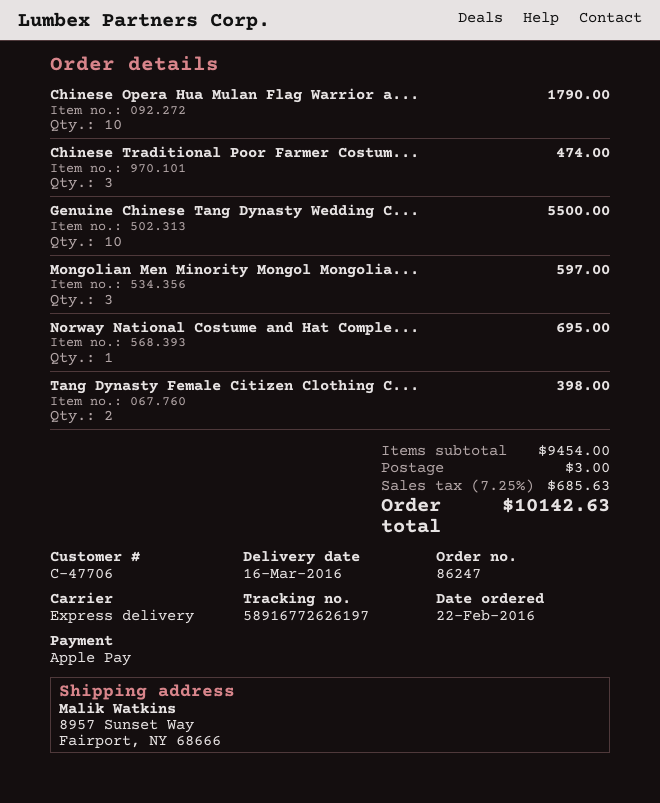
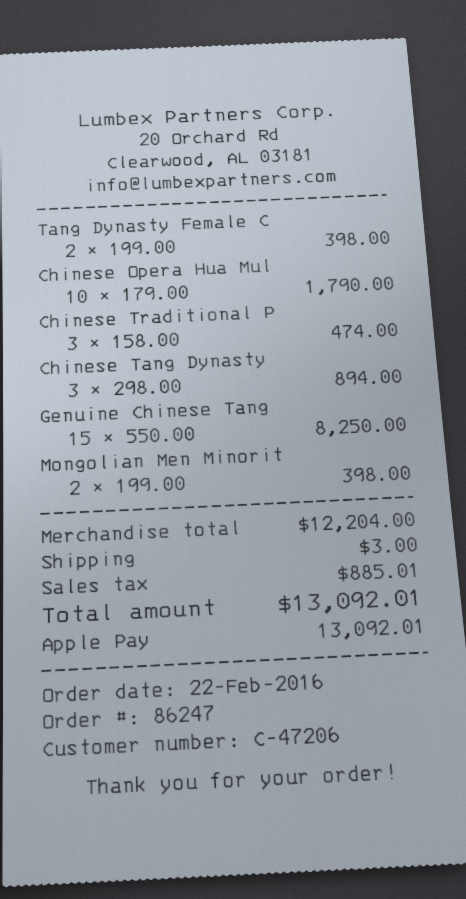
customer number: C-47706 -> C-47206
Genuine Chinese Tang Dynasty Wedding C...: 10 for 5500.00 -> 15 for 8250.00
Mongolian Men Minority Mongol Mongolia...: 3 for 597.00 -> 2 for 398.00
Norway National Costume and Hat Comple...: 1 for 695.00 -> none
Chinese Tang Dynasty: none -> 3 for 894.00
subtotal: 9454.00 -> 12204.00
tax: 685.63 -> 885.01
total: 10142.63 -> 13092.01

